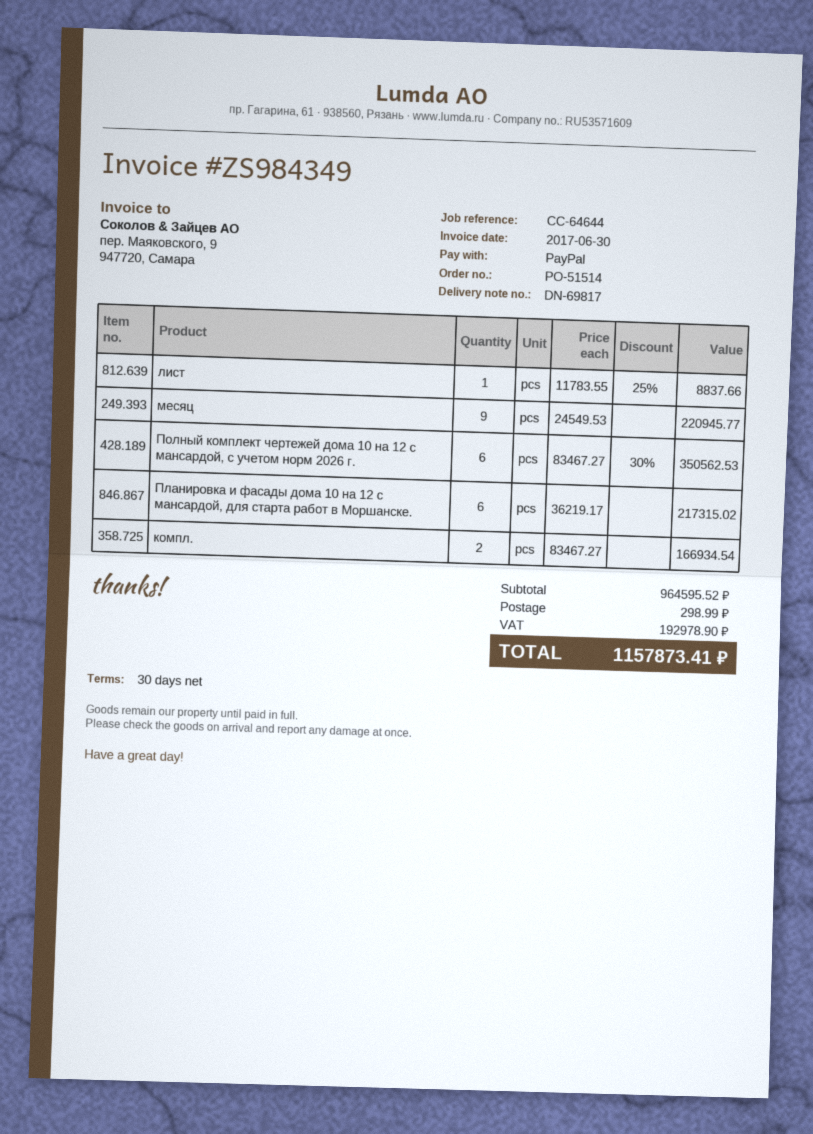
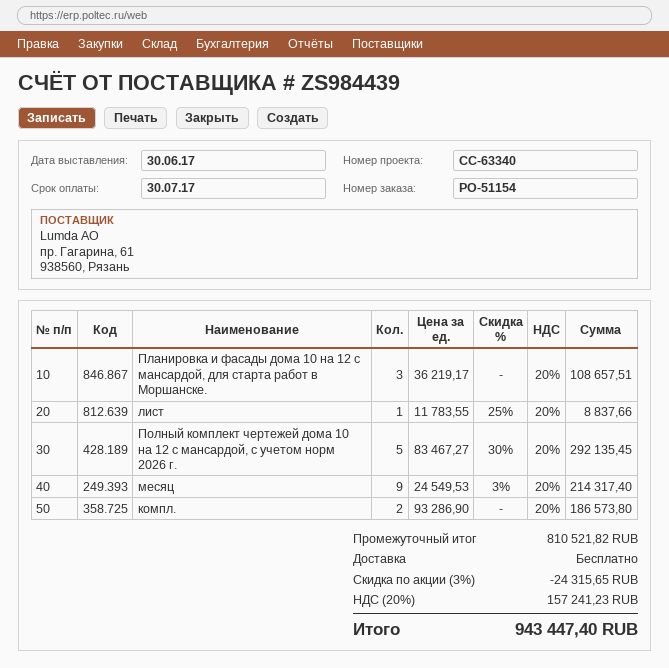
order number: PO-51514 -> PO-51154
invoice number: ZS984349 -> ZS984439
reference: CC-64644 -> CC-63340
месяц: 9 x 24549.53 = 220945.77 -> 9 x 24549.53 - 3% = 214317.40
Полный комплект чертежей дома 10 на 12 с мансардой, с учетом норм 2026 г.: 6 x 83467.27 - 30% = 350562.53 -> 5 x 83467.27 - 30% = 292135.45
Планировка и фасады дома 10 на 12 с мансардой, для старта работ в Моршанске.: 6 x 36219.17 = 217315.02 -> 3 x 36219.17 = 108657.51
компл.: 2 x 83467.27 = 166934.54 -> 2 x 93286.90 = 186573.80
subtotal: 964595.52 -> 810521.82
discount: none -> 3% = 24315.65
shipping: 298.99 -> 0.00
tax: 192978.90 -> 157241.23
total: 1157873.41 -> 943447.40

